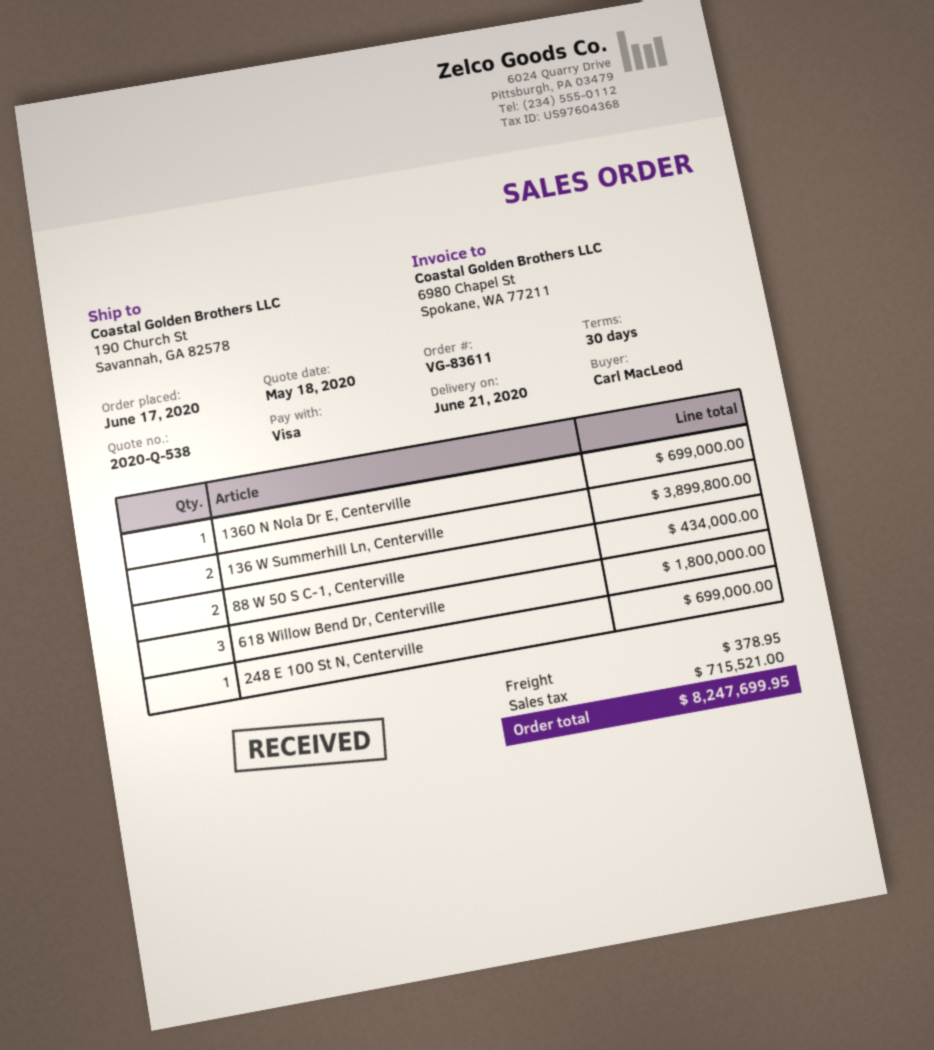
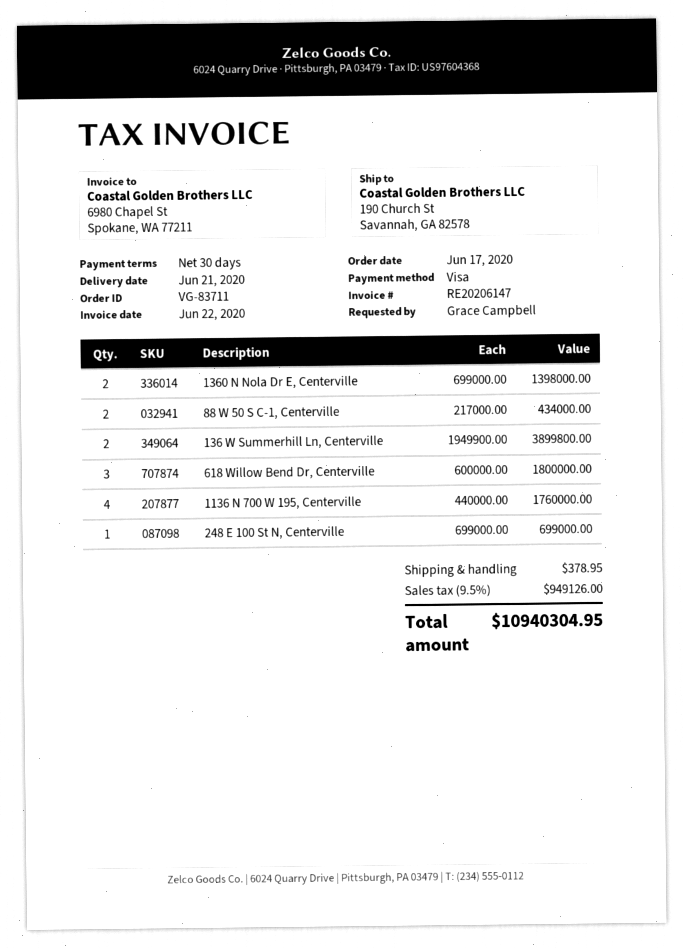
order number: VG-83611 -> VG-83711
ordered by: Carl MacLeod -> Grace Campbell
1360 N Nola Dr E, Centerville: 1 for 699000.00 -> 2 for 1398000.00
1136 N 700 W 195, Centerville: none -> 4 for 1760000.00
tax: 715521.00 -> 949126.00
total: 8247699.95 -> 10940304.95

